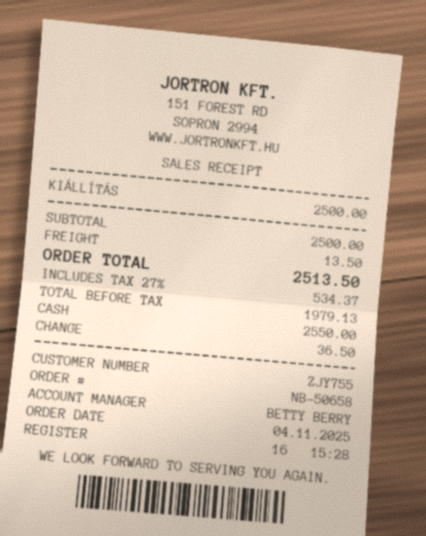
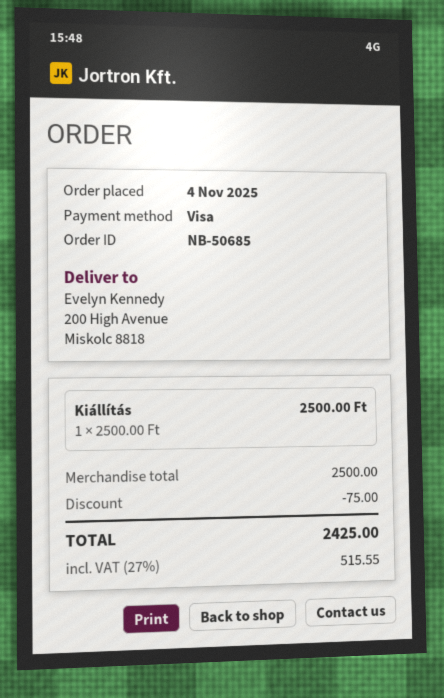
order number: NB-50658 -> NB-50685
payment method: cash -> Visa
discount: none -> 75.00
shipping: 13.50 -> none
tax: 27% = 534.37 -> 27% = 515.55
total: 2513.50 -> 2425.00

